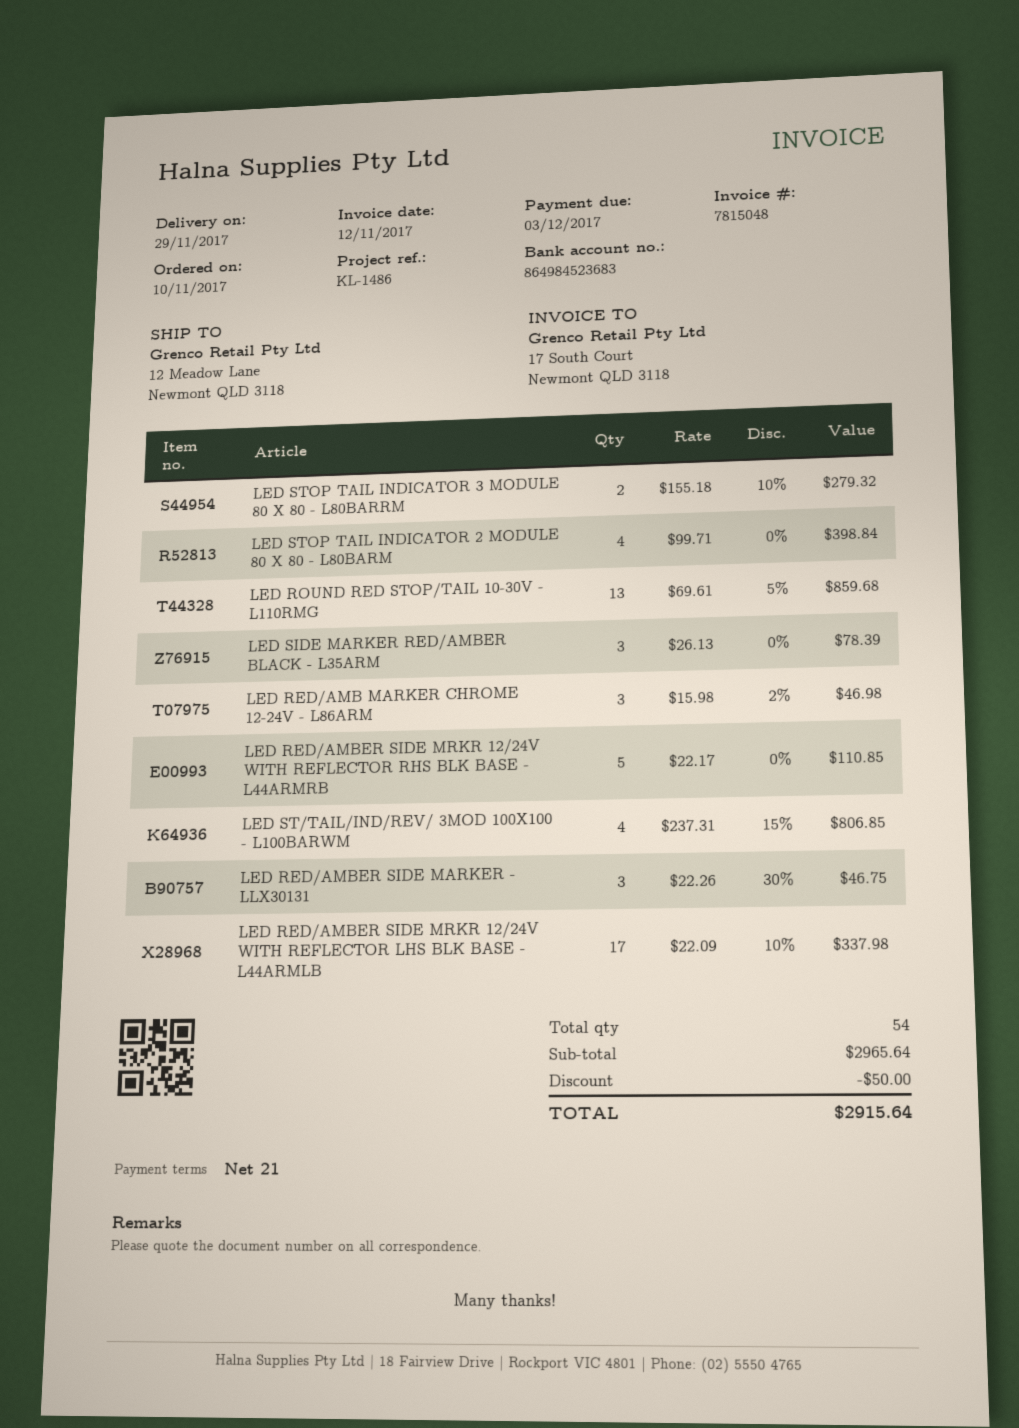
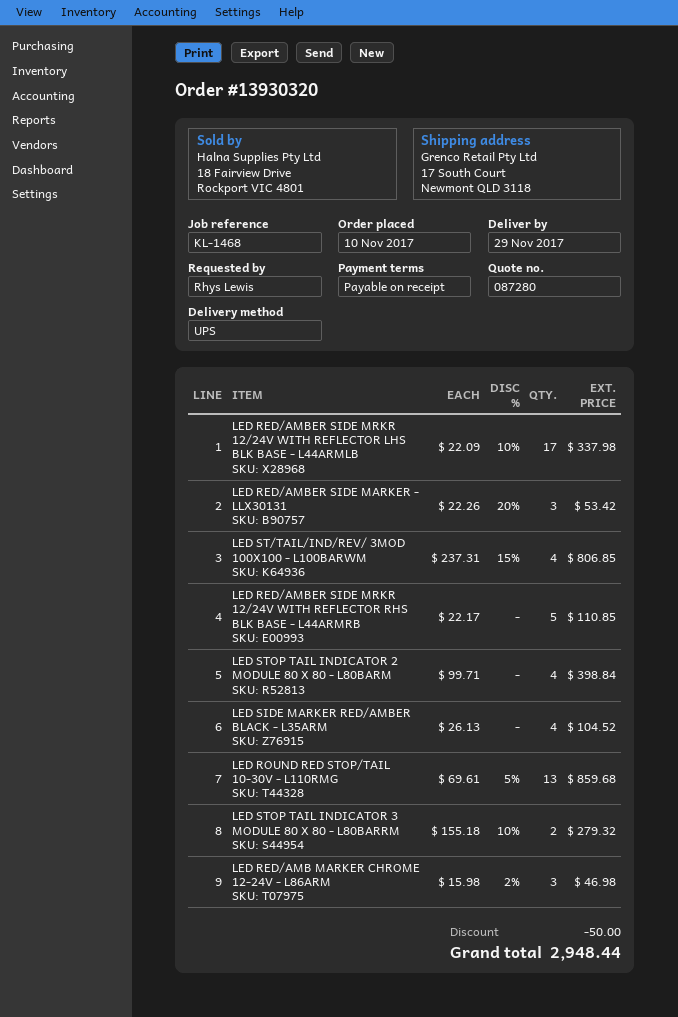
payment terms: 21 days -> on receipt
reference: KL-1486 -> KL-1468
ship to: 12 Meadow Lane, Newmont QLD 3118 -> 17 South Court, Newmont QLD 3118
LED SIDE MARKER RED/AMBER BLACK - L35ARM: 3 x 26.13 = 78.39 -> 4 x 26.13 = 104.52
LED RED/AMBER SIDE MARKER - LLX30131: 3 x 22.26 - 30% = 46.75 -> 3 x 22.26 - 20% = 53.42
total: 2915.64 -> 2948.44

